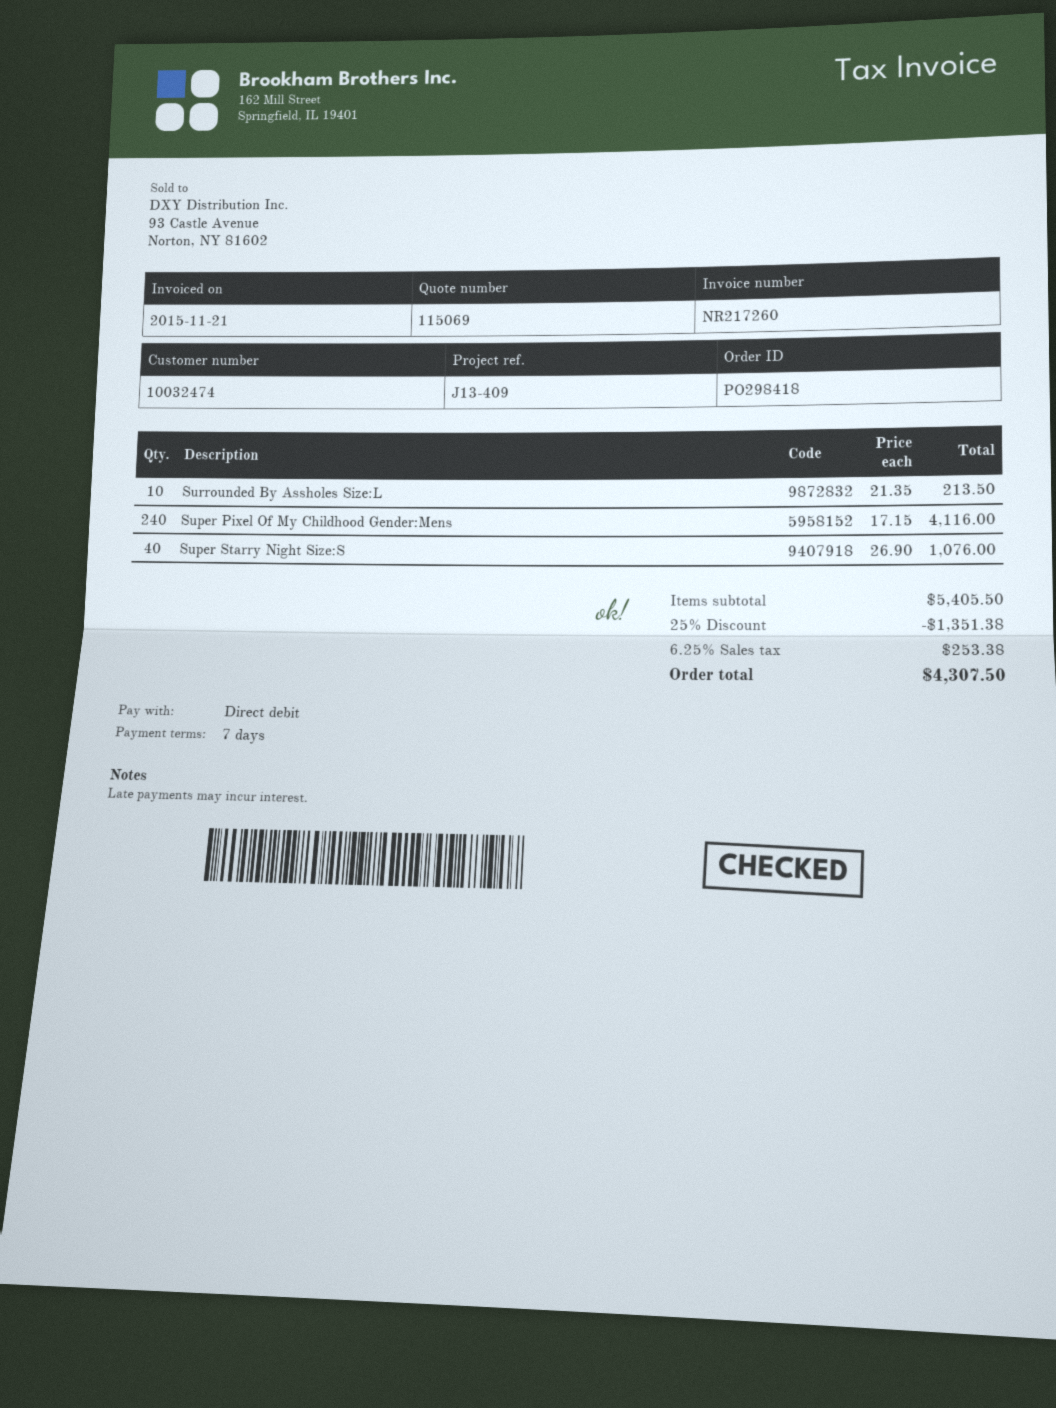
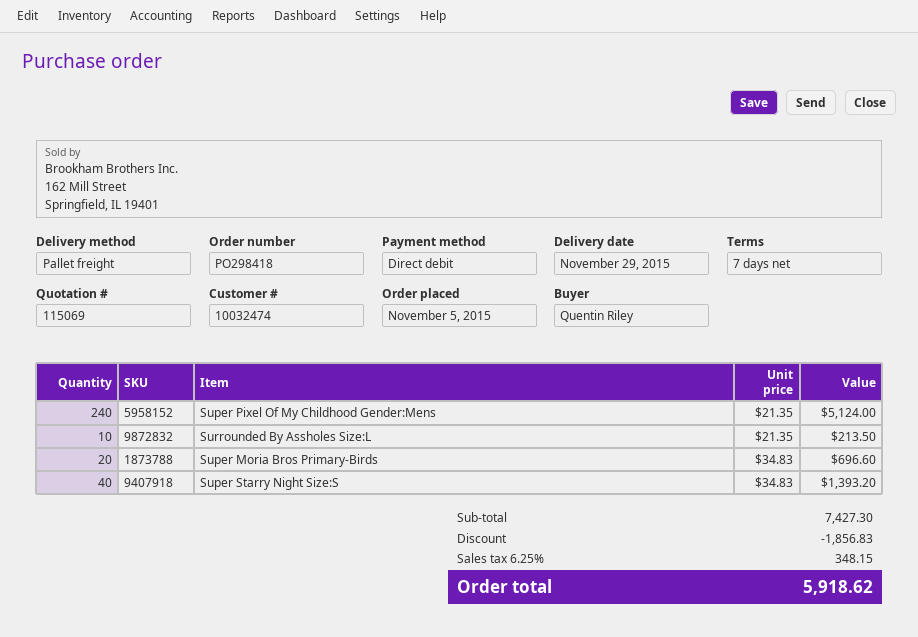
Super Pixel Of My Childhood Gender:Mens: 240 x 17.15 = 4116.00 -> 240 x 21.35 = 5124.00
Super Starry Night Size:S: 40 x 26.90 = 1076.00 -> 40 x 34.83 = 1393.20
Super Moria Bros Primary-Birds: none -> 20 x 34.83 = 696.60
subtotal: 5405.50 -> 7427.30
discount: 1351.38 -> 1856.83
tax: 6.25% = 253.38 -> 6.25% = 348.15
total: 4307.50 -> 5918.62

